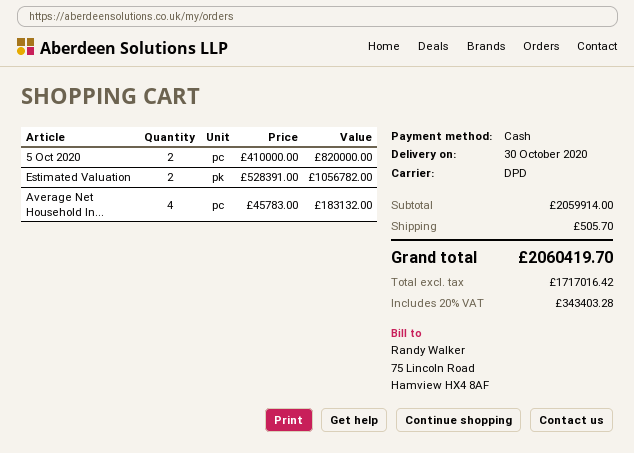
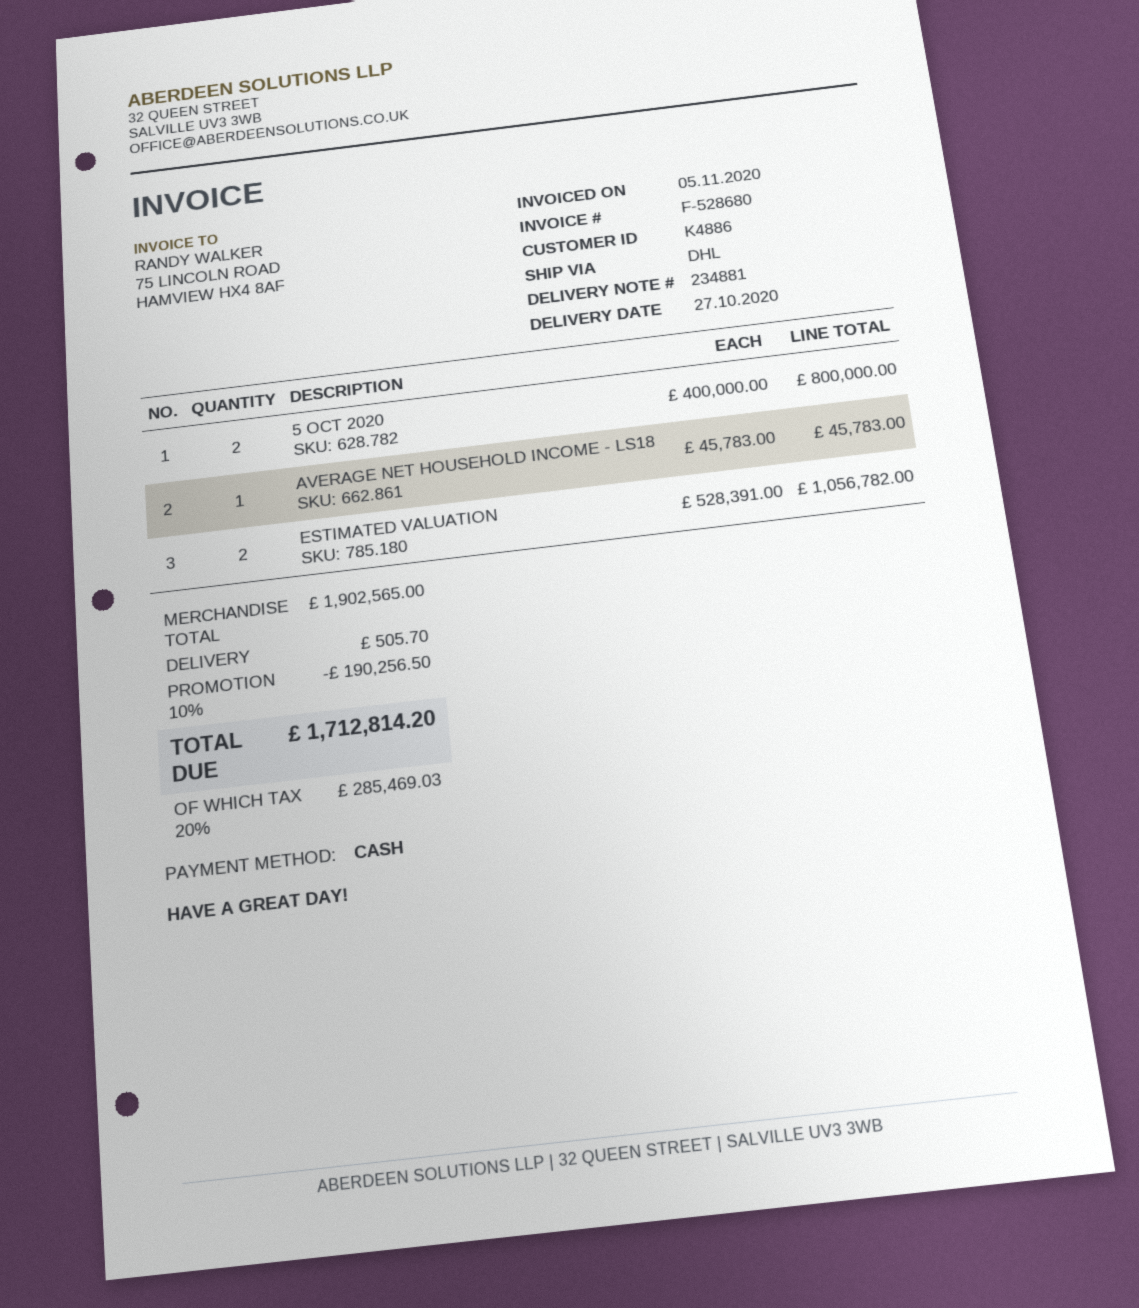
delivery date: 2020-10-30 -> 2020-10-27
shipping method: DPD -> DHL
5 Oct 2020: 2 x 410000.00 = 820000.00 -> 2 x 400000.00 = 800000.00
Average Net Household In...: 4 x 45783.00 = 183132.00 -> 1 x 45783.00 = 45783.00
subtotal: 2059914.00 -> 1902565.00
discount: none -> 10% = 190256.50
tax: 20% = 343403.28 -> 20% = 285469.03
total: 2060419.70 -> 1712814.20

